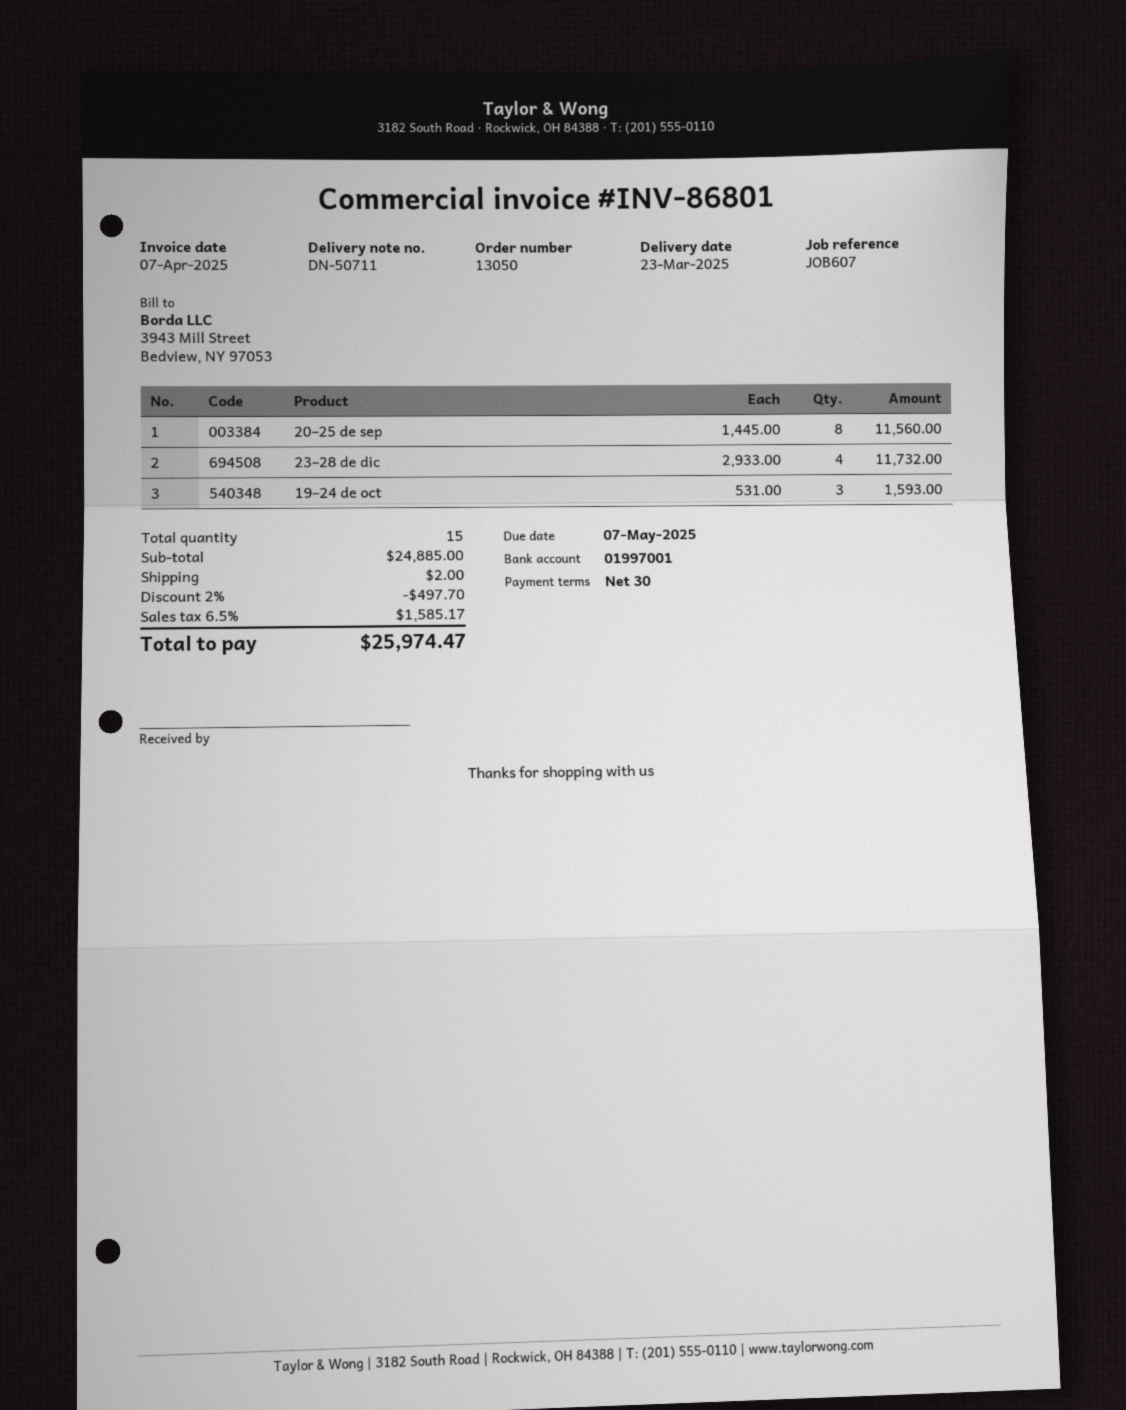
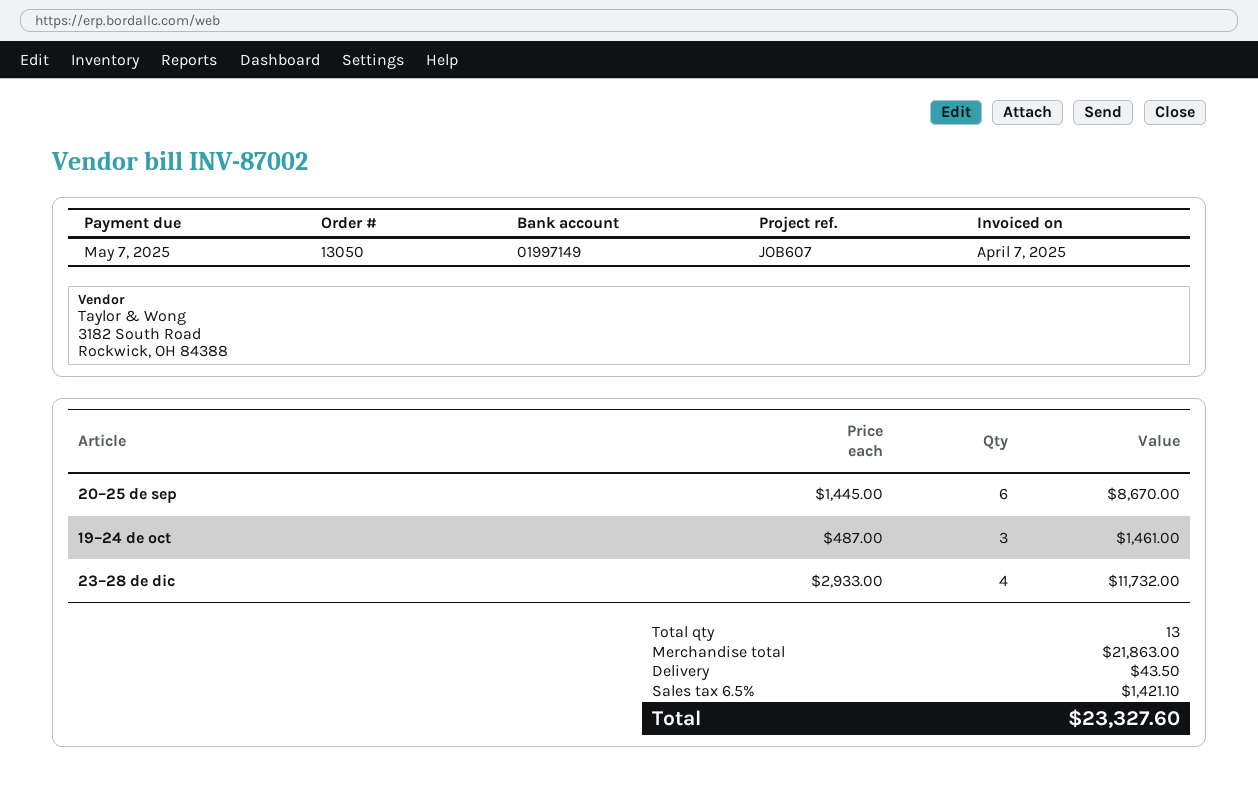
invoice number: INV-86801 -> INV-87002
bank account: 01997001 -> 01997149
20–25 de sep: 8 x 1445.00 = 11560.00 -> 6 x 1445.00 = 8670.00
19–24 de oct: 3 x 531.00 = 1593.00 -> 3 x 487.00 = 1461.00
total quantity: 15 -> 13
subtotal: 24885.00 -> 21863.00
discount: 2% = 497.70 -> none
shipping: 2.00 -> 43.50
tax: 6.5% = 1585.17 -> 6.5% = 1421.10
total: 25974.47 -> 23327.60

